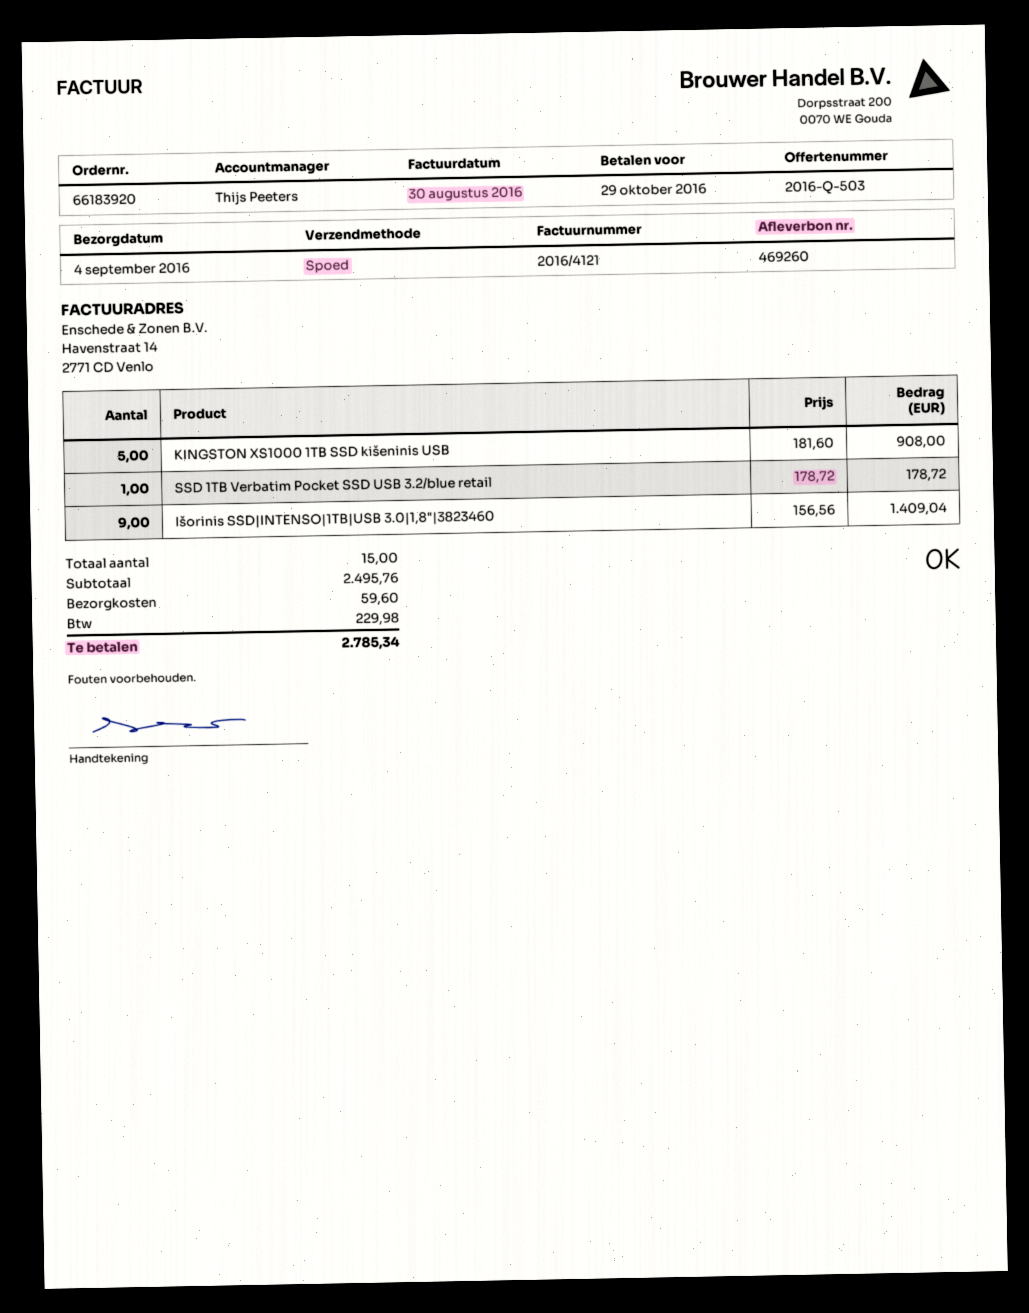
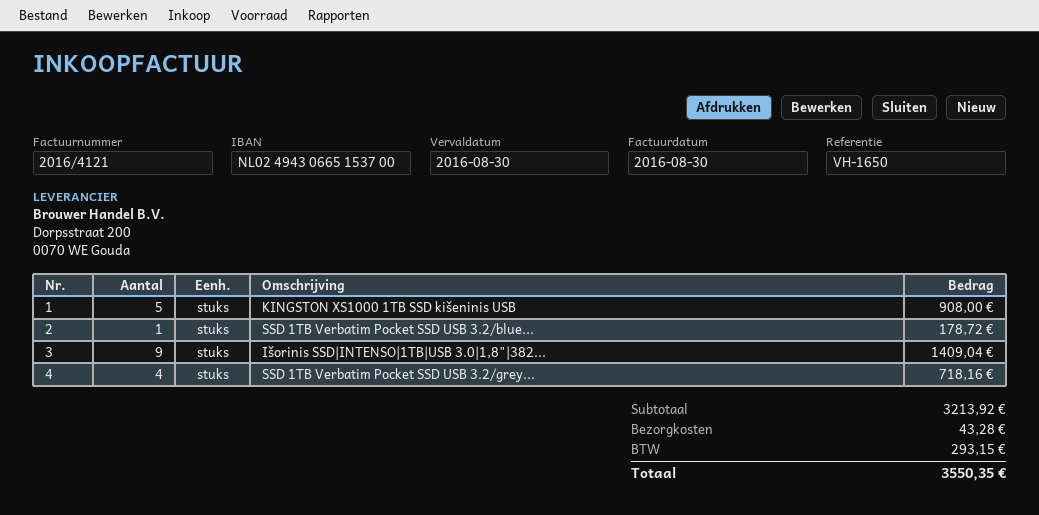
due date: 2016-10-29 -> 2016-08-30
SSD 1TB Verbatim Pocket SSD USB 3.2/grey...: none -> 4 for 718.16
subtotal: 2495.76 -> 3213.92
shipping: 59.60 -> 43.28
tax: 229.98 -> 293.15
total: 2785.34 -> 3550.35

